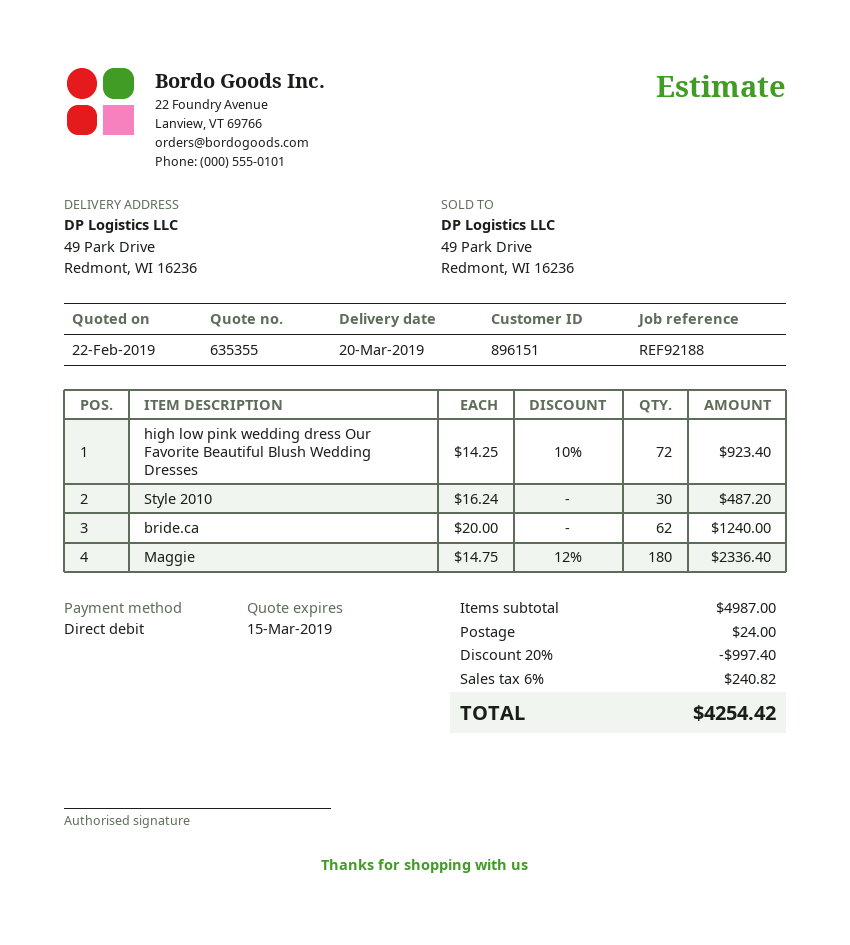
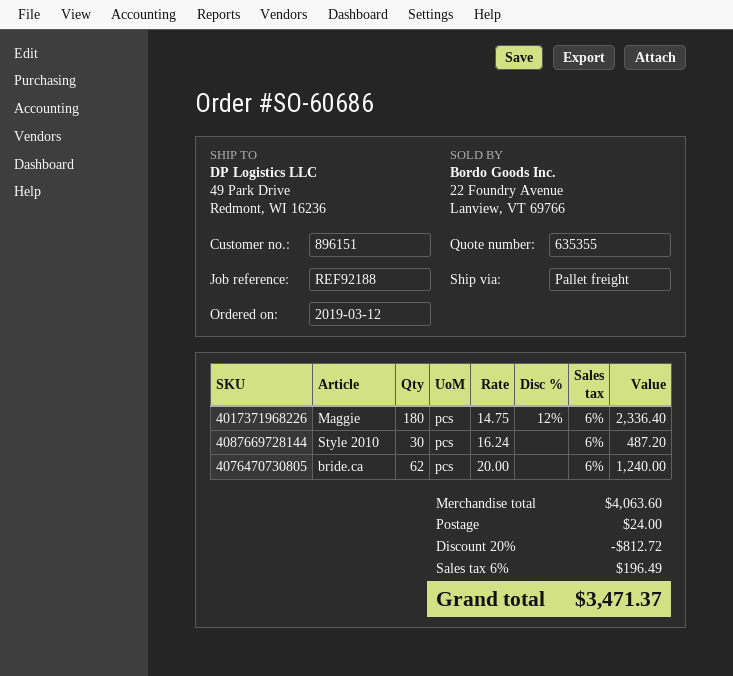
high low pink wedding dress Our Favorite Beautiful Blush Wedding Dresses: 72 x 14.25 - 10% = 923.40 -> none
subtotal: 4987.00 -> 4063.60
discount: 20% = 997.40 -> 20% = 812.72
tax: 6% = 240.82 -> 6% = 196.49
total: 4254.42 -> 3471.37

